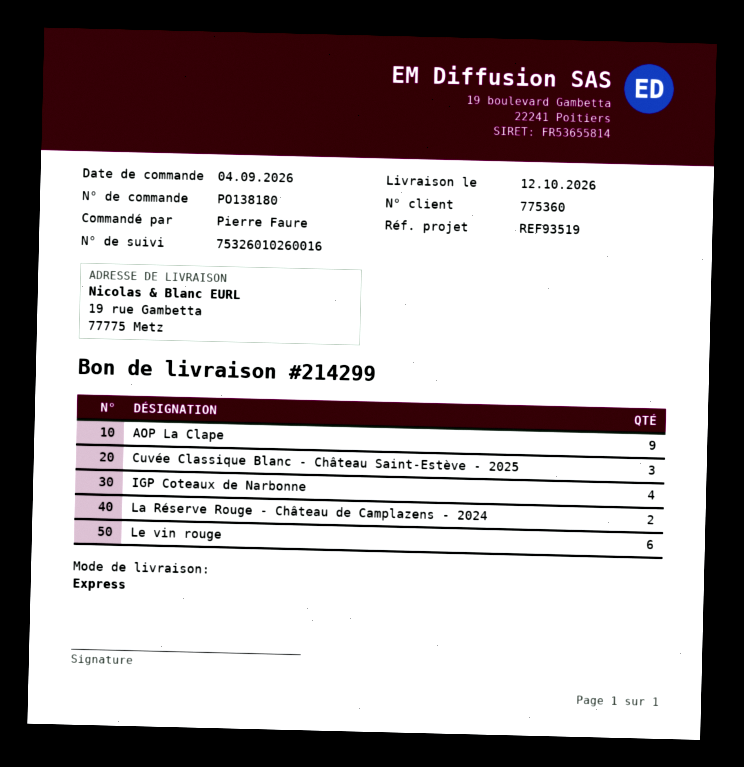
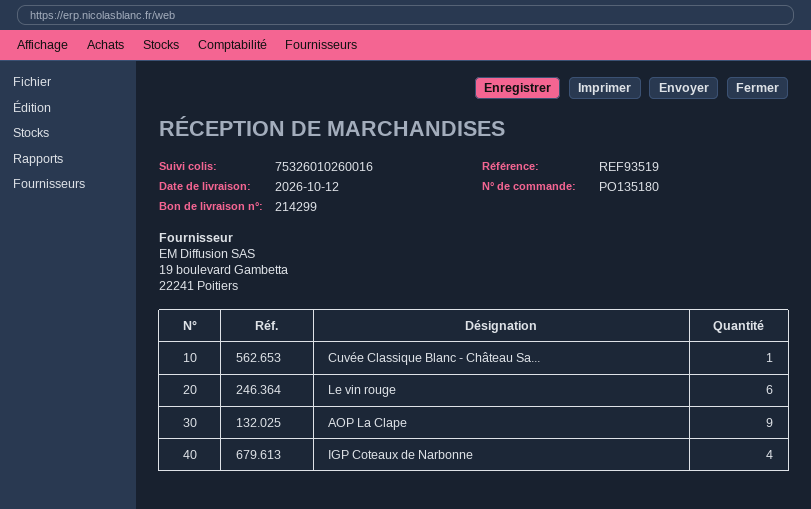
order number: PO138180 -> PO135180
Cuvée Classique Blanc - Château Saint-Estève - 2025: 3 -> 1
La Réserve Rouge - Château de Camplazens - 2024: 2 -> none

